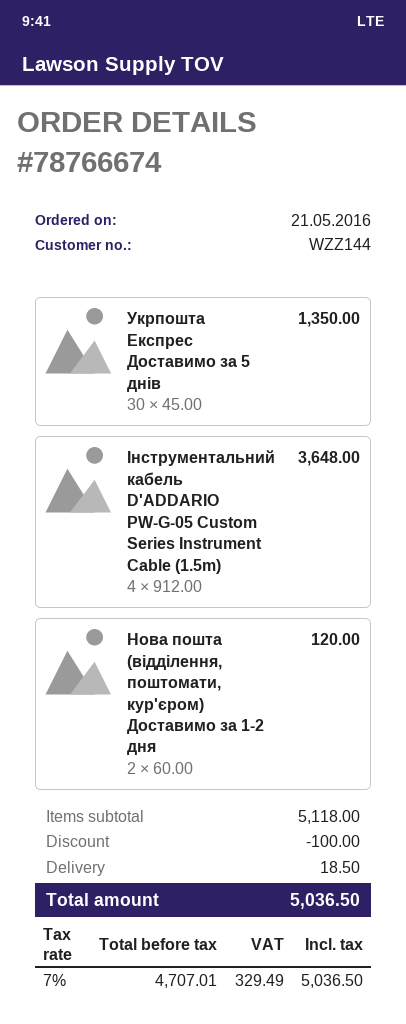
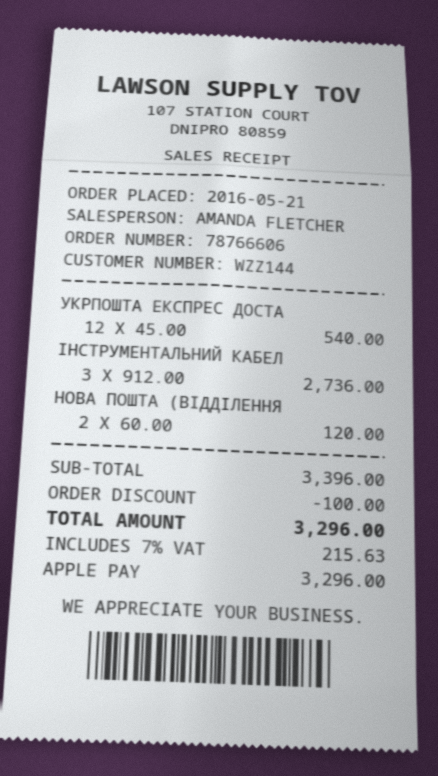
order number: 78766674 -> 78766606
Укрпошта Експрес Доставимо за 5 днів: 30 x 45.00 = 1350.00 -> 12 x 45.00 = 540.00
Інструментальний кабель D'ADDARIO PW-G-05 Custom Series Instrument Cable (1.5m): 4 x 912.00 = 3648.00 -> 3 x 912.00 = 2736.00
subtotal: 5118.00 -> 3396.00
shipping: 18.50 -> none
tax: 7% = 329.49 -> 7% = 215.63
total: 5036.50 -> 3296.00

